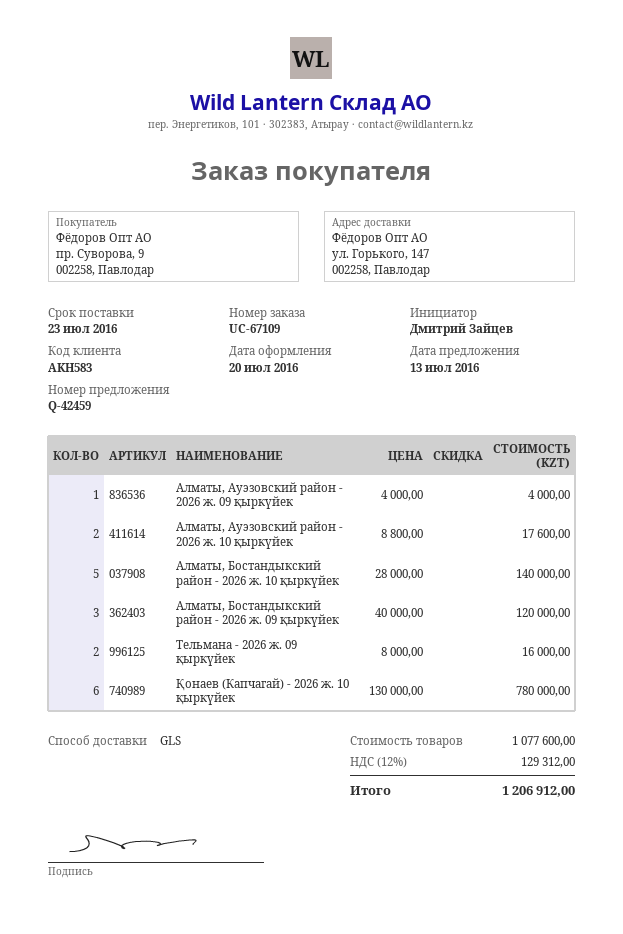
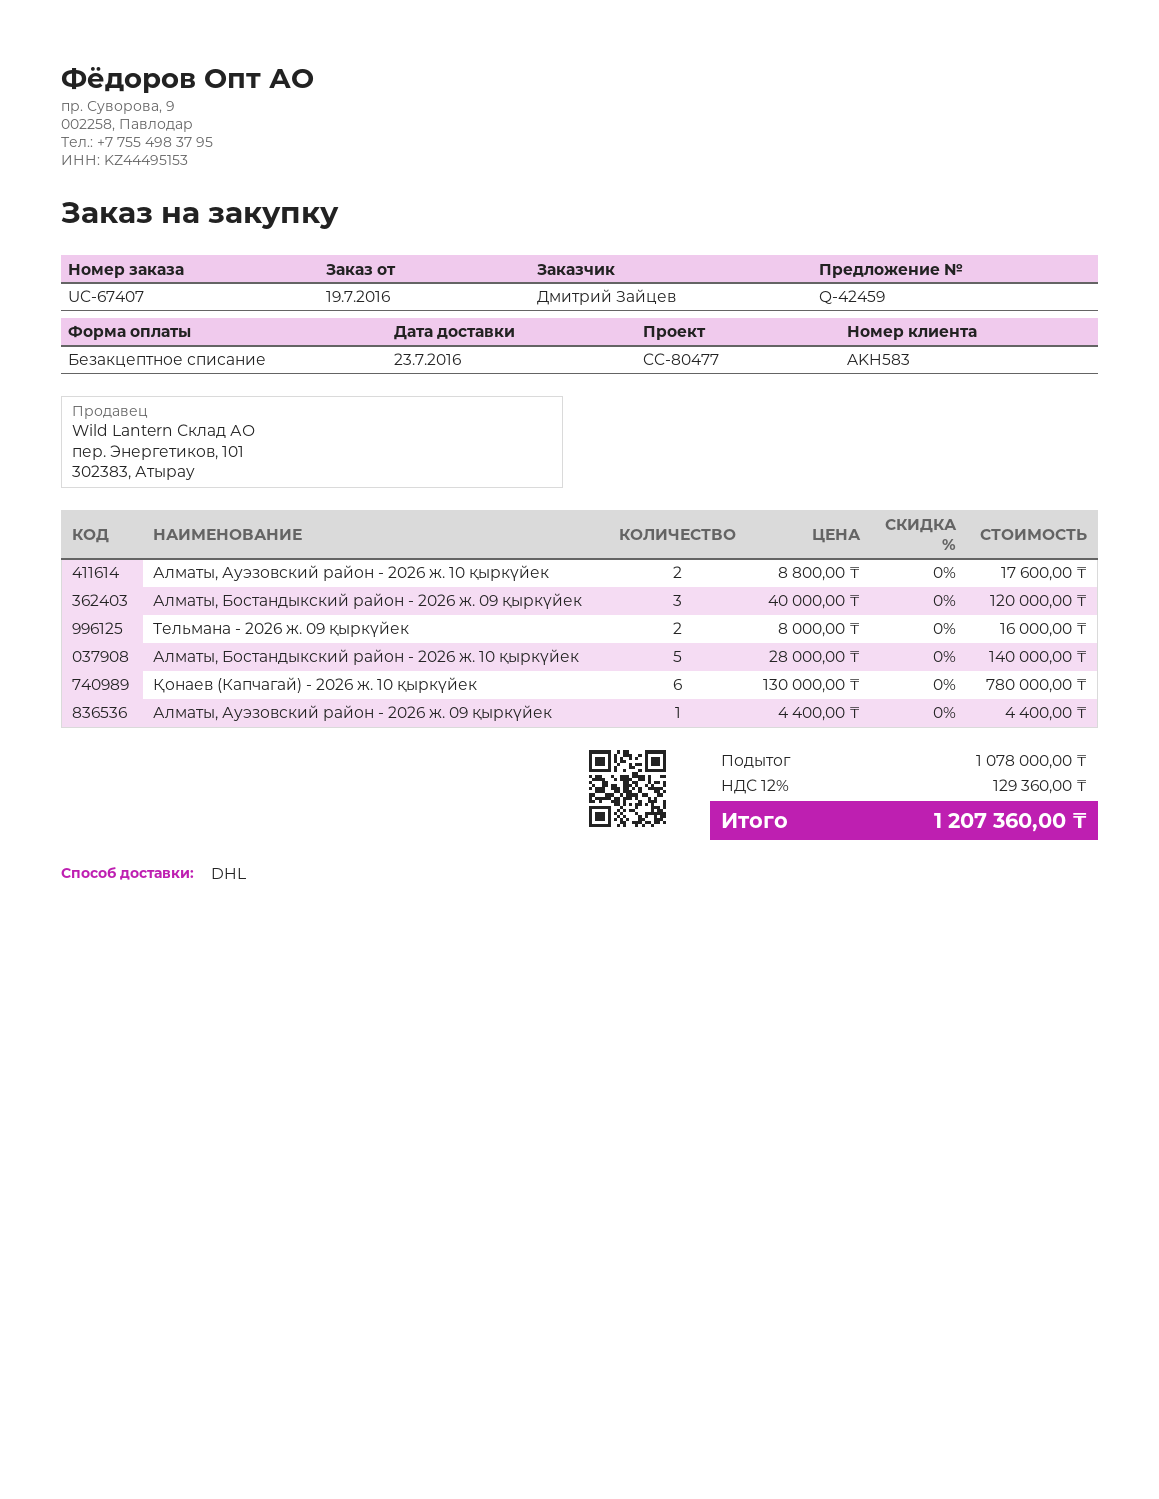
order number: UC-67109 -> UC-67407
order date: 2016-07-20 -> 2016-07-19
shipping method: GLS -> DHL
Алматы, Ауэзовский район - 2026 ж. 09 қыркүйек: 1 x 4000.00 = 4000.00 -> 1 x 4400.00 = 4400.00
subtotal: 1077600.00 -> 1078000.00
tax: 12% = 129312.00 -> 12% = 129360.00
total: 1206912.00 -> 1207360.00

